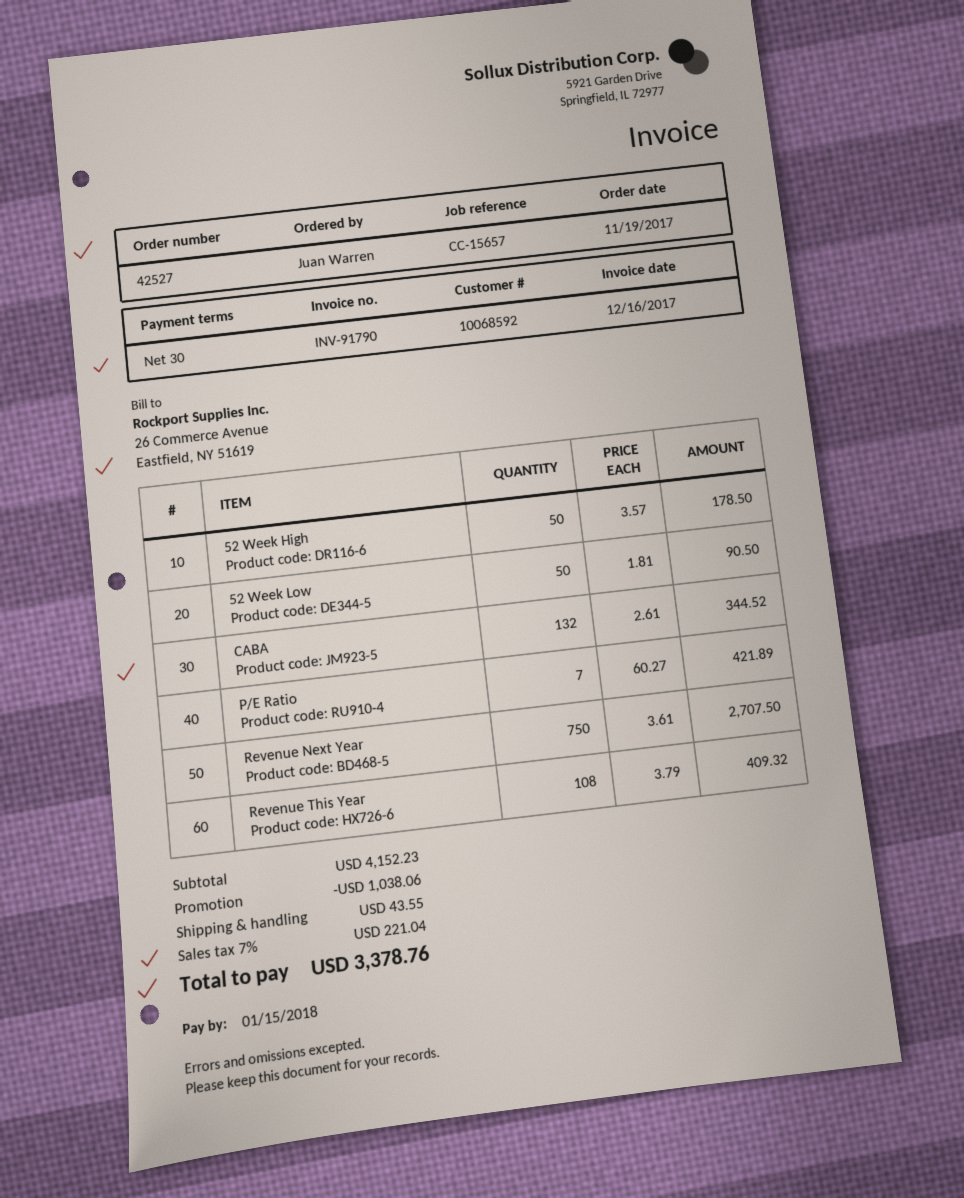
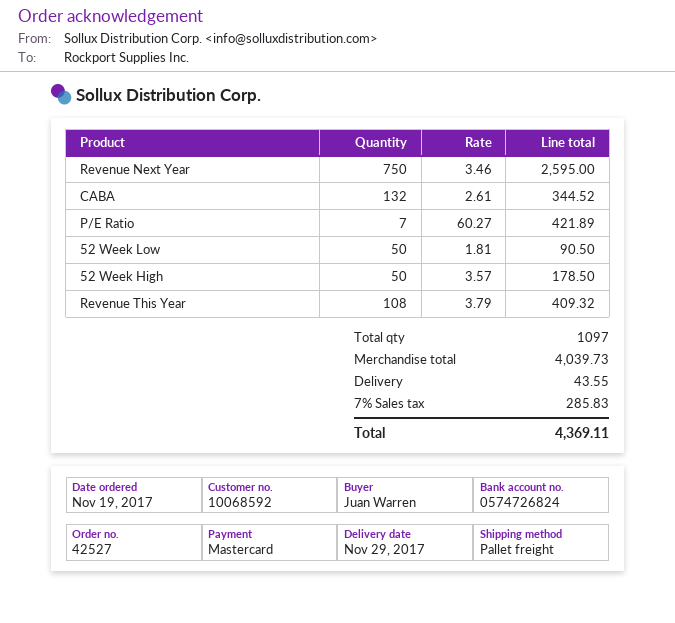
Revenue Next Year: 750 x 3.61 = 2707.50 -> 750 x 3.46 = 2595.00
subtotal: 4152.23 -> 4039.73
discount: 1038.06 -> none
tax: 7% = 221.04 -> 7% = 285.83
total: 3378.76 -> 4369.11

